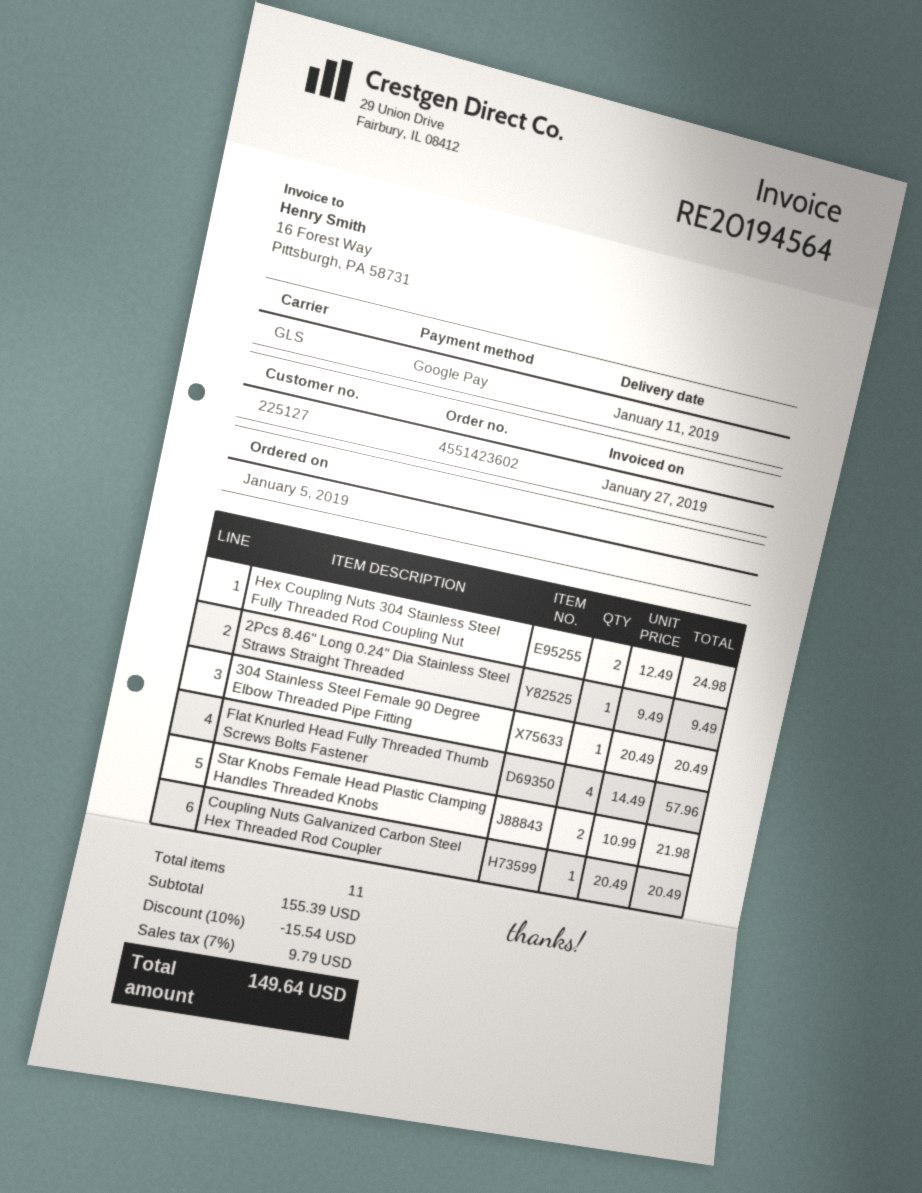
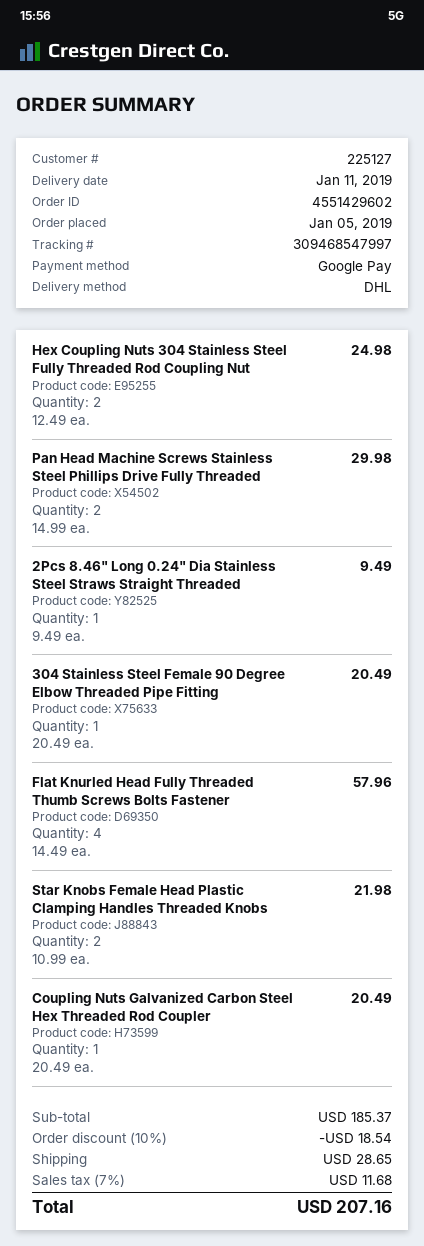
order number: 4551423602 -> 4551429602
shipping method: GLS -> DHL
Pan Head Machine Screws Stainless Steel Phillips Drive Fully Threaded: none -> 2 x 14.99 = 29.98
subtotal: 155.39 -> 185.37
discount: 10% = 15.54 -> 10% = 18.54
shipping: none -> 28.65
tax: 7% = 9.79 -> 7% = 11.68
total: 149.64 -> 207.16

